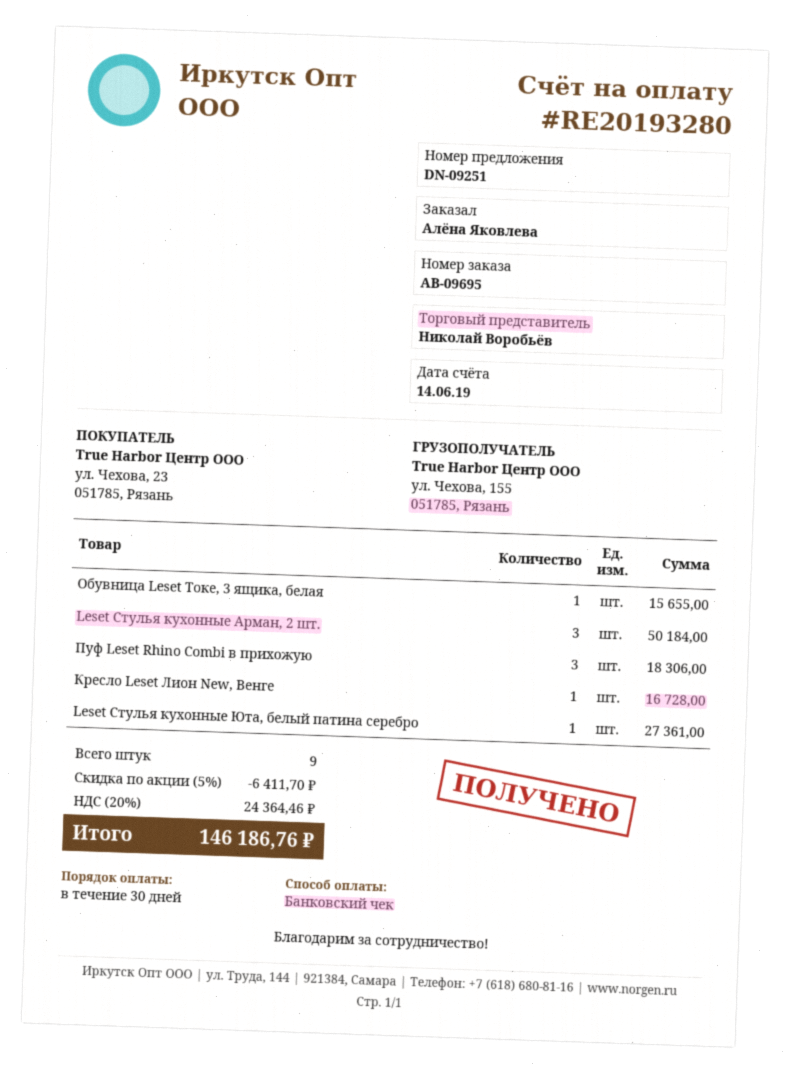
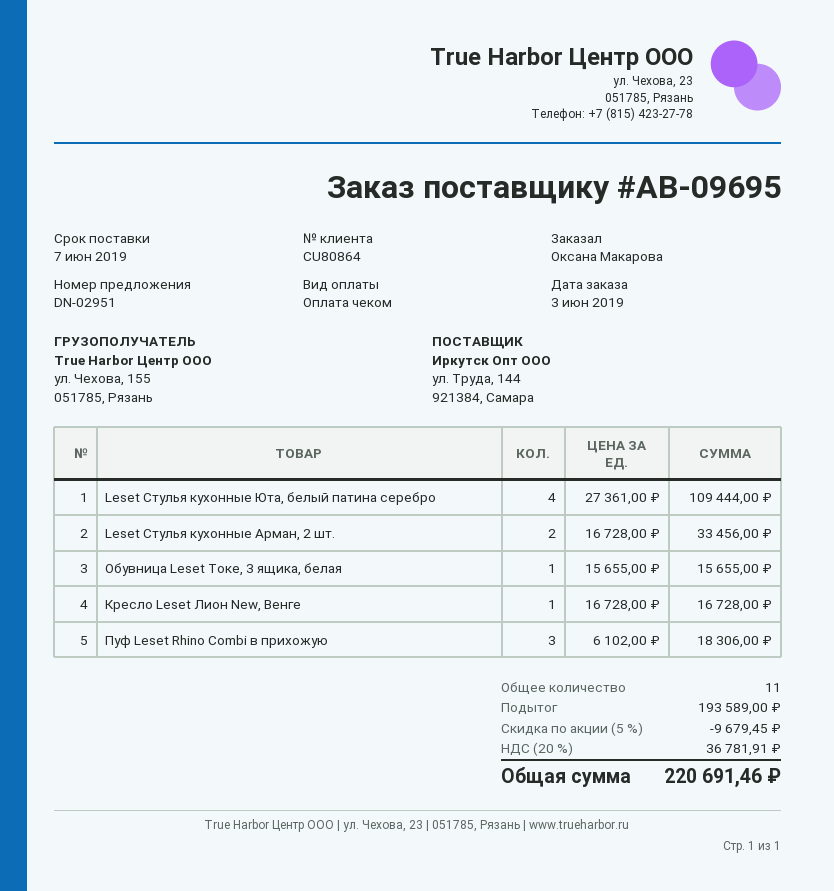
quote number: DN-09251 -> DN-02951
ordered by: Алёна Яковлева -> Оксана Макарова
Leset Стулья кухонные Арман, 2 шт.: 3 for 50184.00 -> 2 for 33456.00
Leset Стулья кухонные Юта, белый патина серебро: 1 for 27361.00 -> 4 for 109444.00
total quantity: 9 -> 11
discount: 5% = 6411.70 -> 5% = 9679.45
tax: 20% = 24364.46 -> 20% = 36781.91
total: 146186.76 -> 220691.46

